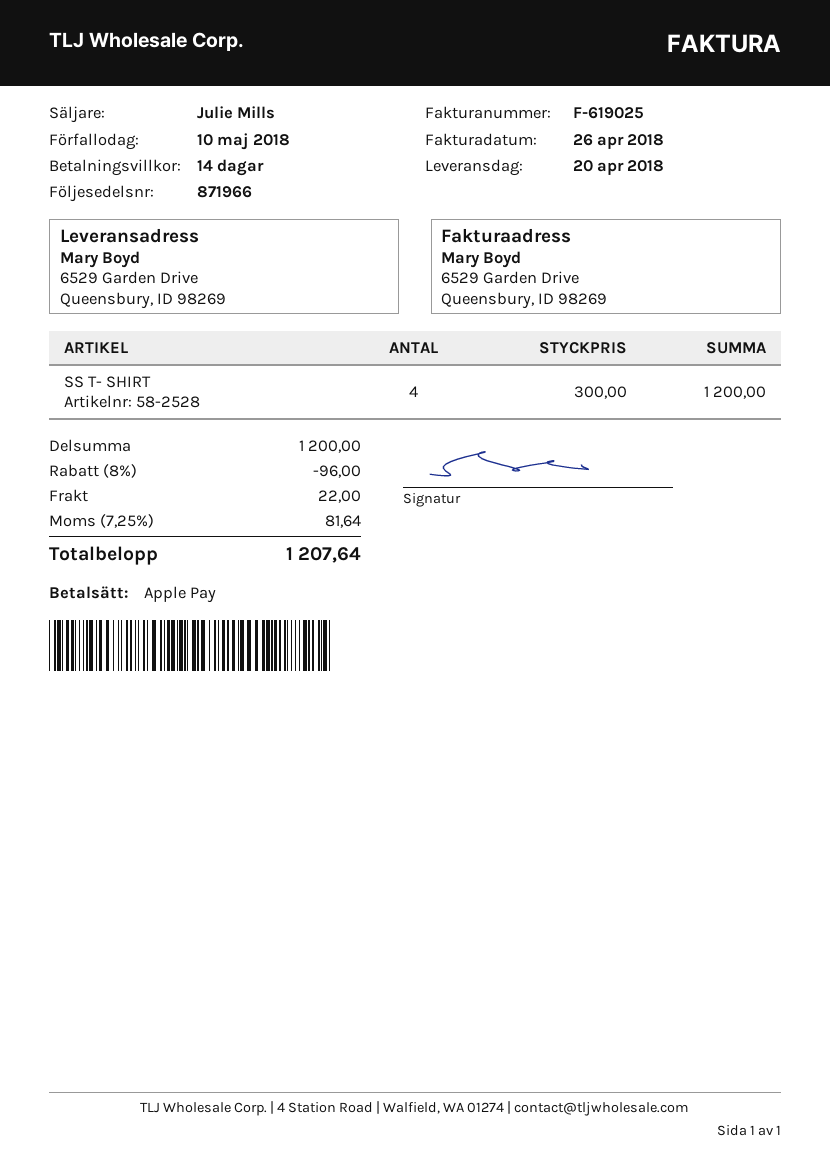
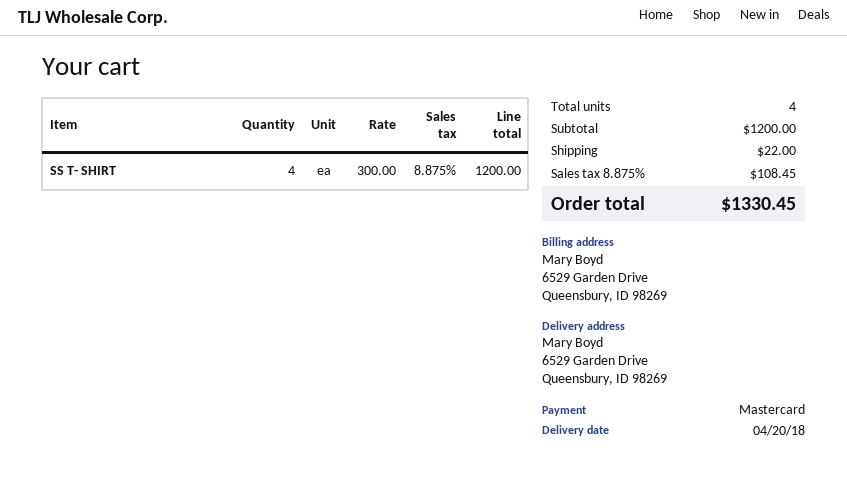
payment method: Apple Pay -> Mastercard
discount: 8% = 96.00 -> none
tax: 7.25% = 81.64 -> 8.875% = 108.45
total: 1207.64 -> 1330.45

